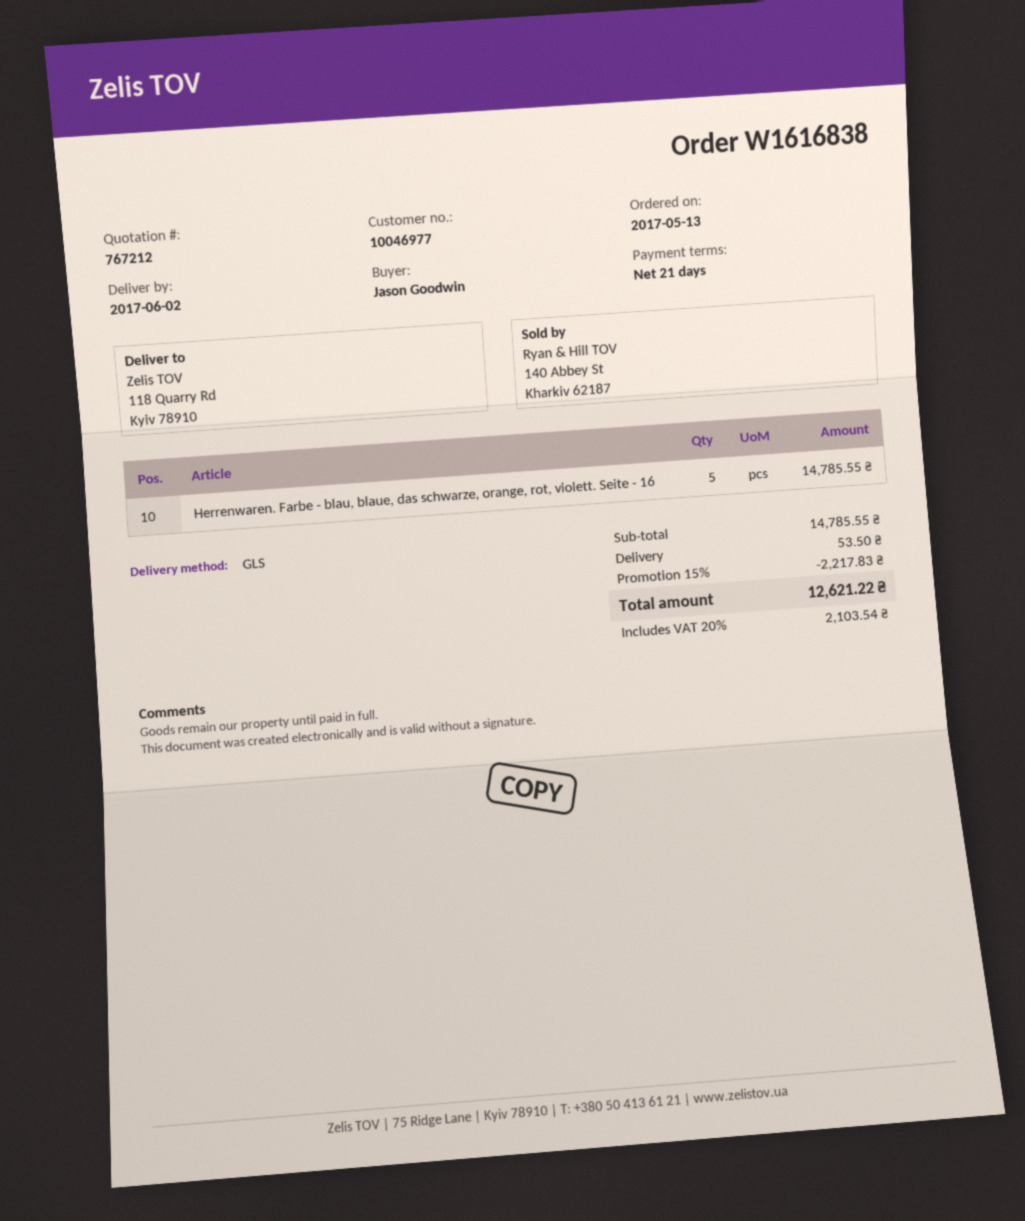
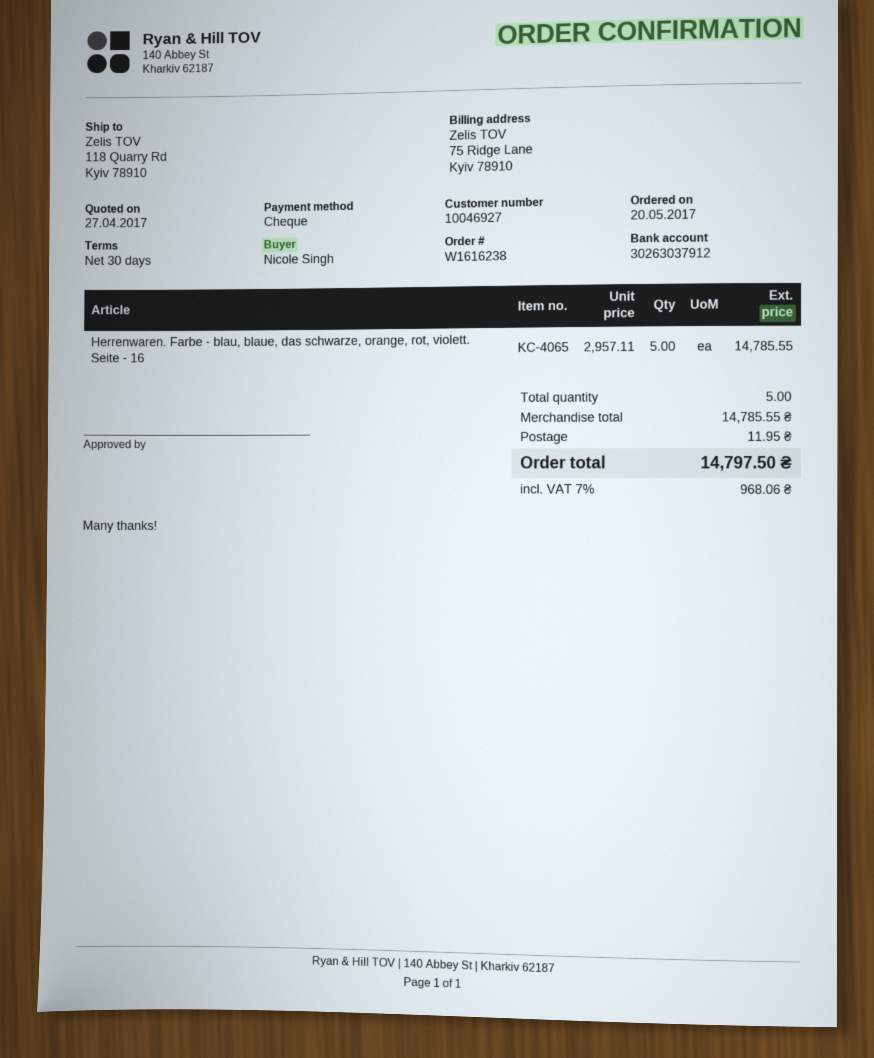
order number: W1616838 -> W1616238
order date: 2017-05-13 -> 2017-05-20
payment terms: 21 days -> 30 days
customer number: 10046977 -> 10046927
ordered by: Jason Goodwin -> Nicole Singh
discount: 15% = 2217.83 -> none
shipping: 53.50 -> 11.95
tax: 20% = 2103.54 -> 7% = 968.06
total: 12621.22 -> 14797.50

